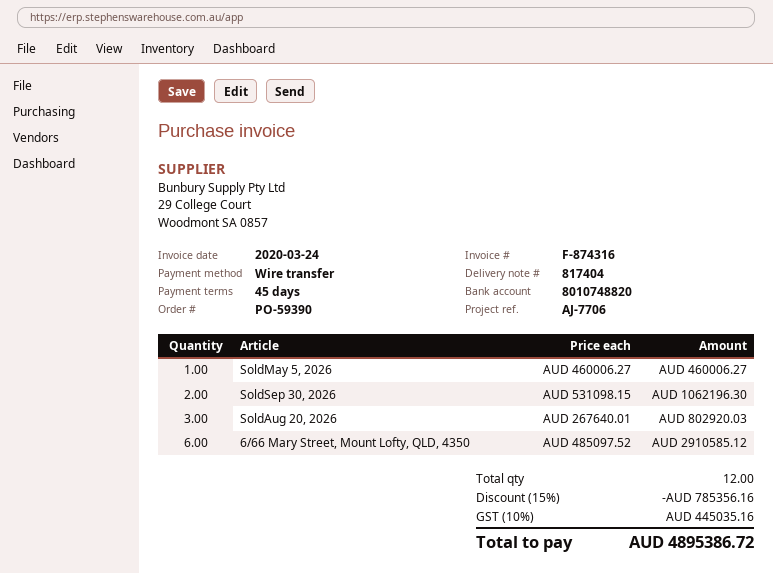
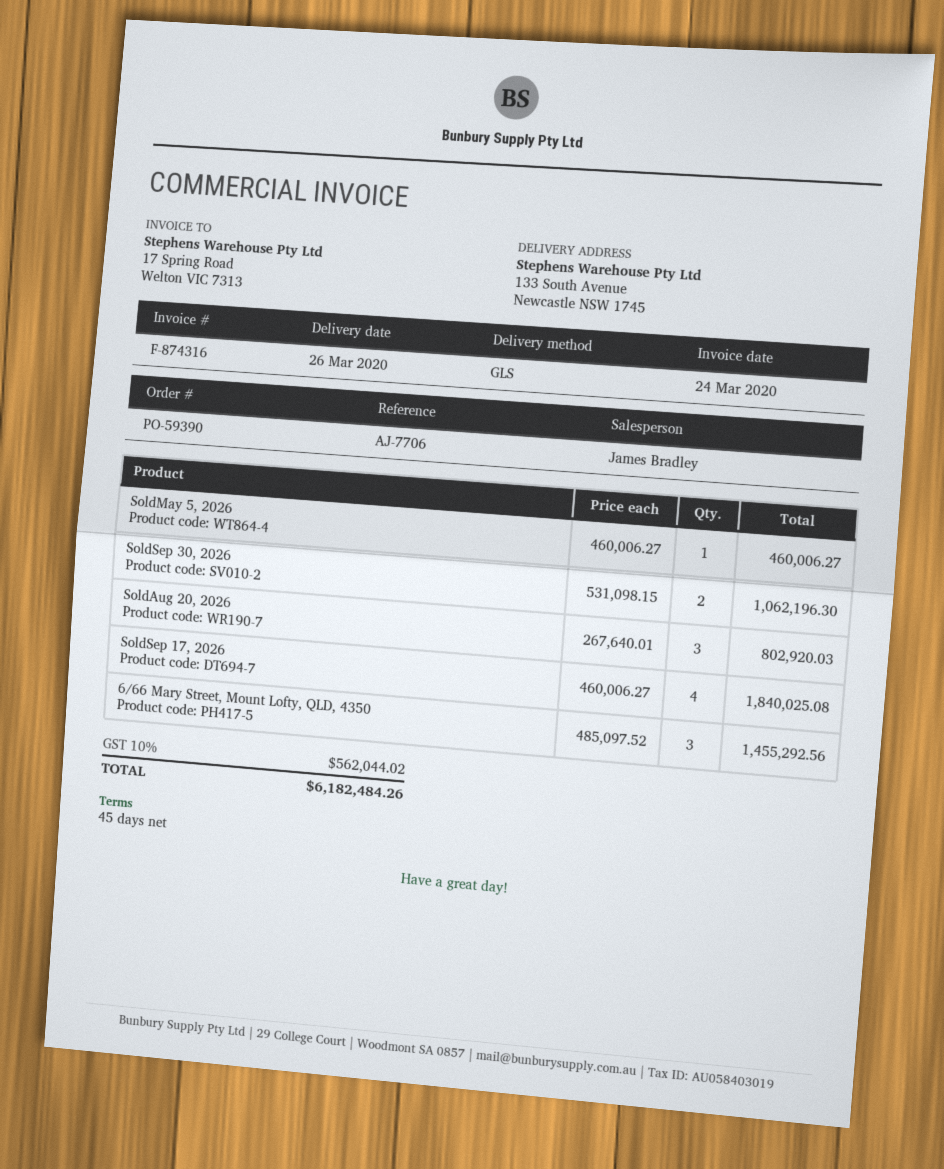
6/66 Mary Street, Mount Lofty, QLD, 4350: 6 x 485097.52 = 2910585.12 -> 3 x 485097.52 = 1455292.56
SoldSep 17, 2026: none -> 4 x 460006.27 = 1840025.08
discount: 15% = 785356.16 -> none
tax: 10% = 445035.16 -> 10% = 562044.02
total: 4895386.72 -> 6182484.26

